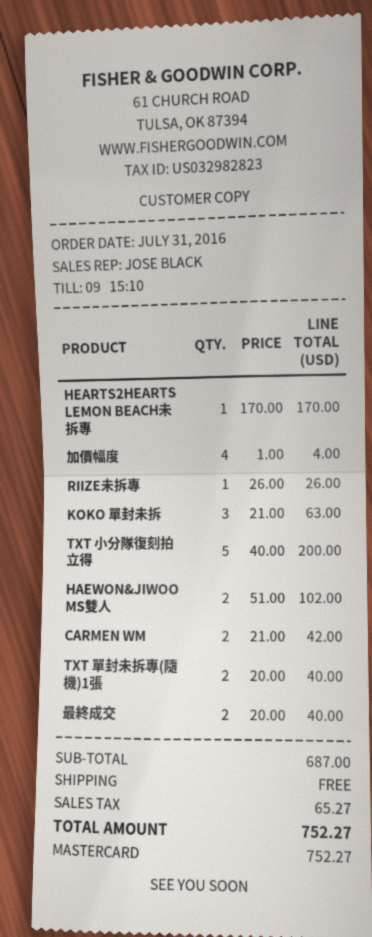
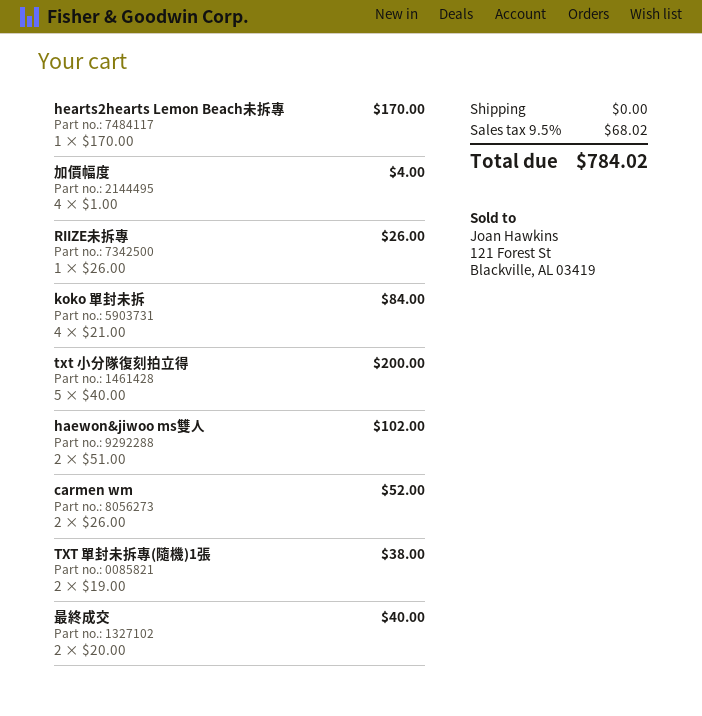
KOKO 單封未拆: 3 x 21.00 = 63.00 -> 4 x 21.00 = 84.00
CARMEN WM: 2 x 21.00 = 42.00 -> 2 x 26.00 = 52.00
TXT 單封未拆專(隨機)1張: 2 x 20.00 = 40.00 -> 2 x 19.00 = 38.00
tax: 65.27 -> 68.02
total: 752.27 -> 784.02

